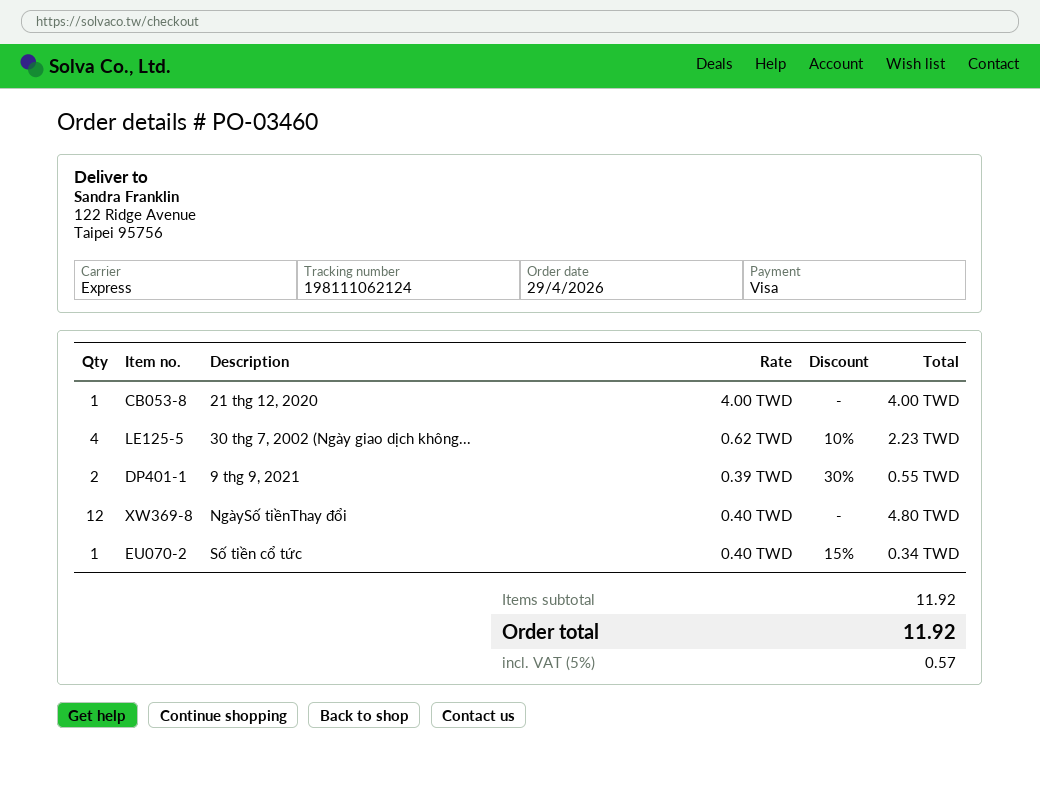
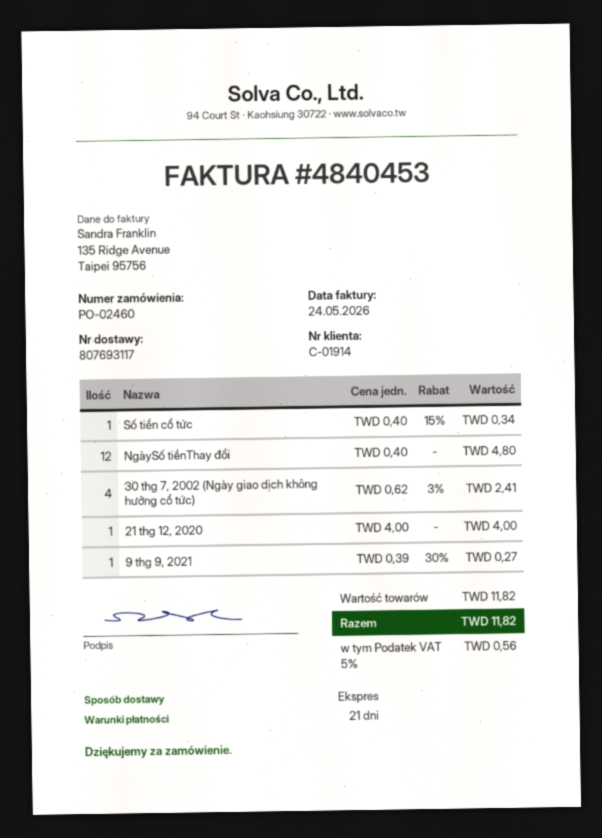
order number: PO-03460 -> PO-02460
30 thg 7, 2002 (Ngày giao dịch không...: 4 x 0.62 - 10% = 2.23 -> 4 x 0.62 - 3% = 2.41
9 thg 9, 2021: 2 x 0.39 - 30% = 0.55 -> 1 x 0.39 - 30% = 0.27
subtotal: 11.92 -> 11.82
tax: 5% = 0.57 -> 5% = 0.56
total: 11.92 -> 11.82

